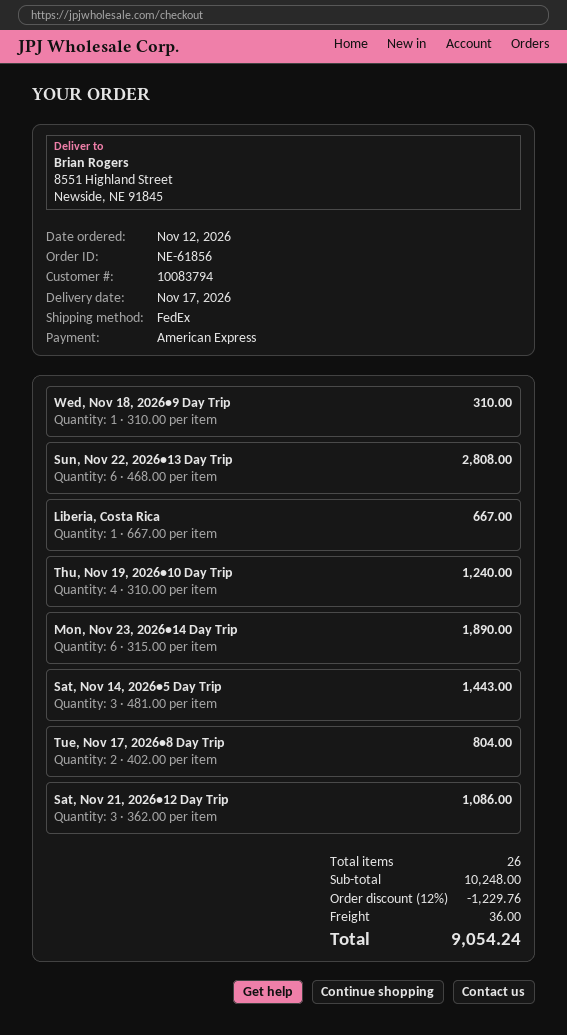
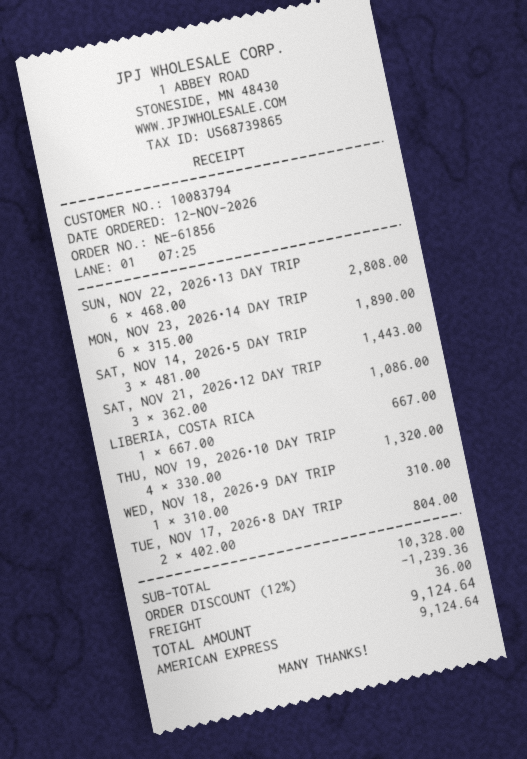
Thu, Nov 19, 2026•10 Day Trip: 4 x 310.00 = 1240.00 -> 4 x 330.00 = 1320.00
subtotal: 10248.00 -> 10328.00
discount: 12% = 1229.76 -> 12% = 1239.36
total: 9054.24 -> 9124.64

